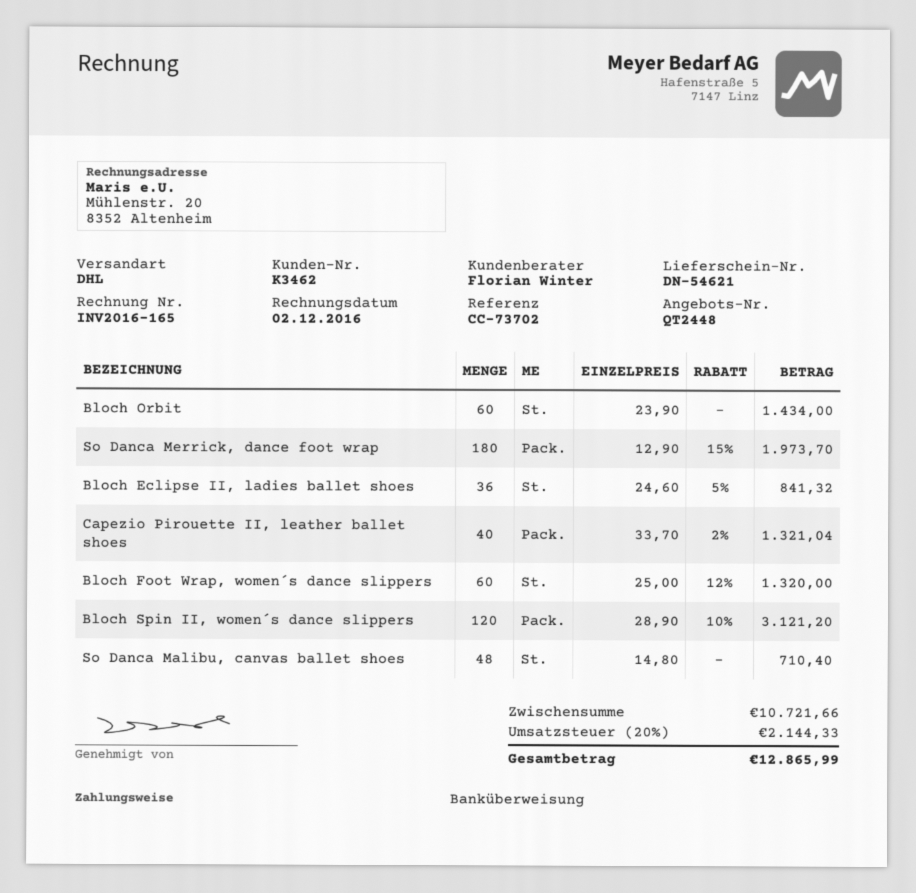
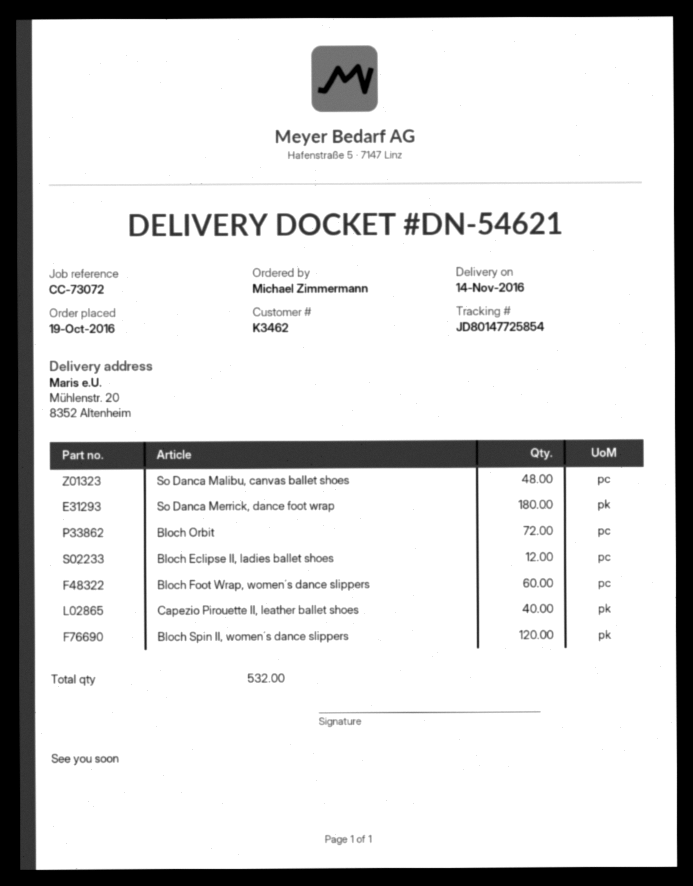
reference: CC-73702 -> CC-73072
Bloch Orbit: 60 -> 72
Bloch Eclipse II, ladies ballet shoes: 36 -> 12

